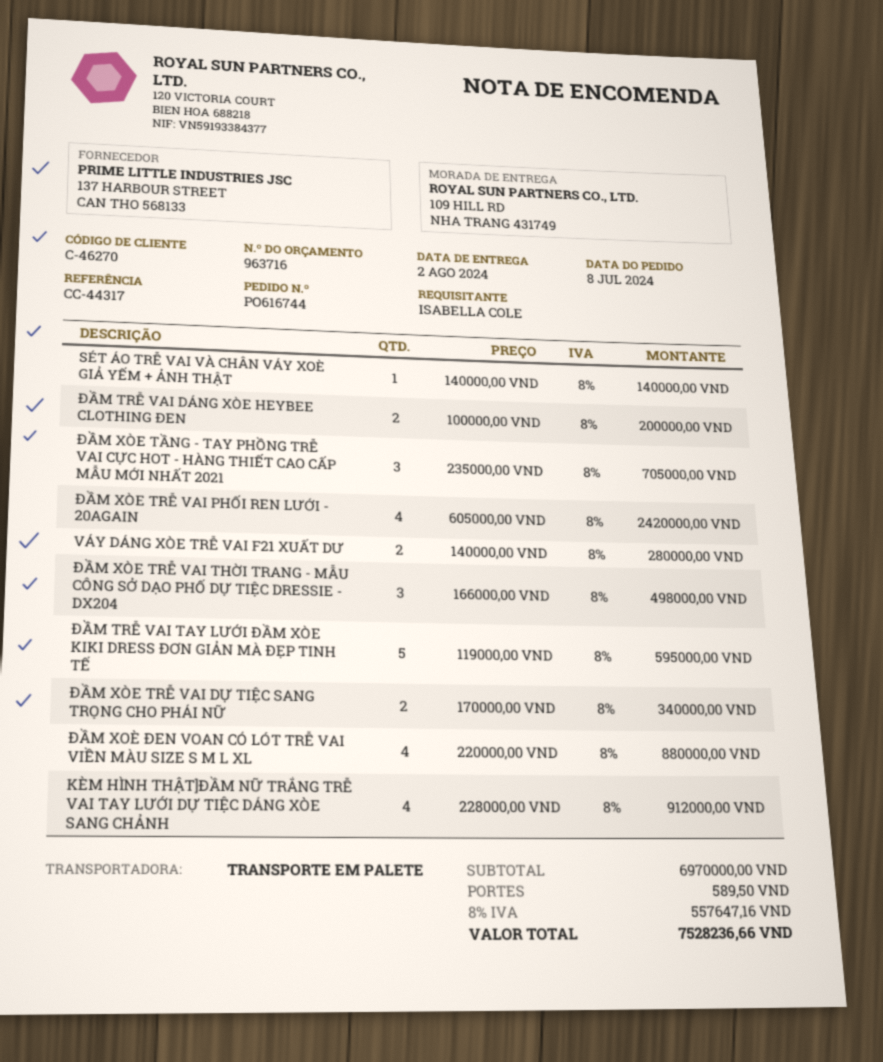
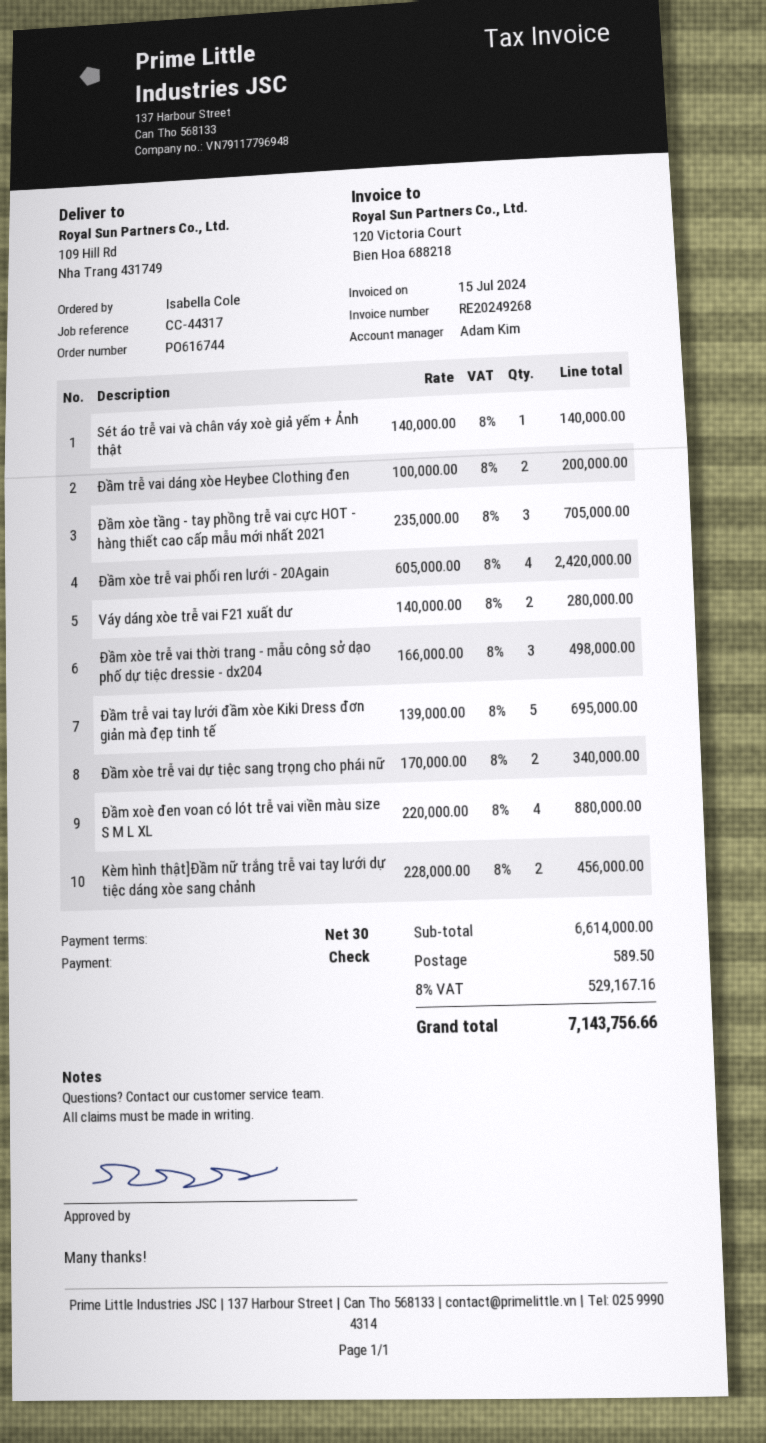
ĐẦM TRỄ VAI TAY LƯỚI ĐẦM XÒE KIKI DRESS ĐƠN GIẢN MÀ ĐẸP TINH TẾ: 5 x 119000.00 = 595000.00 -> 5 x 139000.00 = 695000.00
KÈM HÌNH THẬT]ĐẦM NỮ TRẮNG TRỄ VAI TAY LƯỚI DỰ TIỆC DÁNG XÒE SANG CHẢNH: 4 x 228000.00 = 912000.00 -> 2 x 228000.00 = 456000.00
subtotal: 6970000.00 -> 6614000.00
tax: 8% = 557647.16 -> 8% = 529167.16
total: 7528236.66 -> 7143756.66

